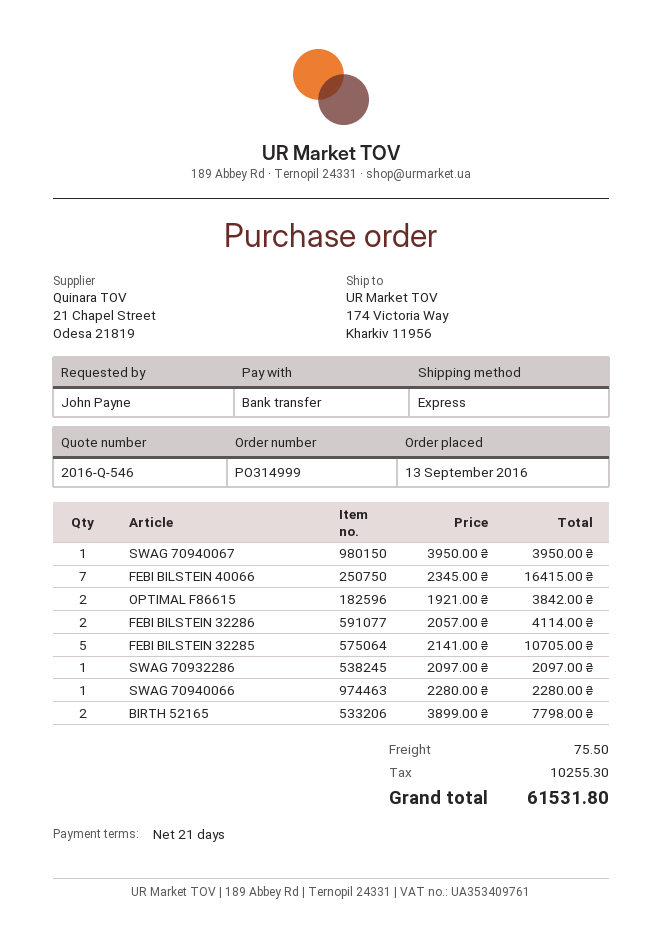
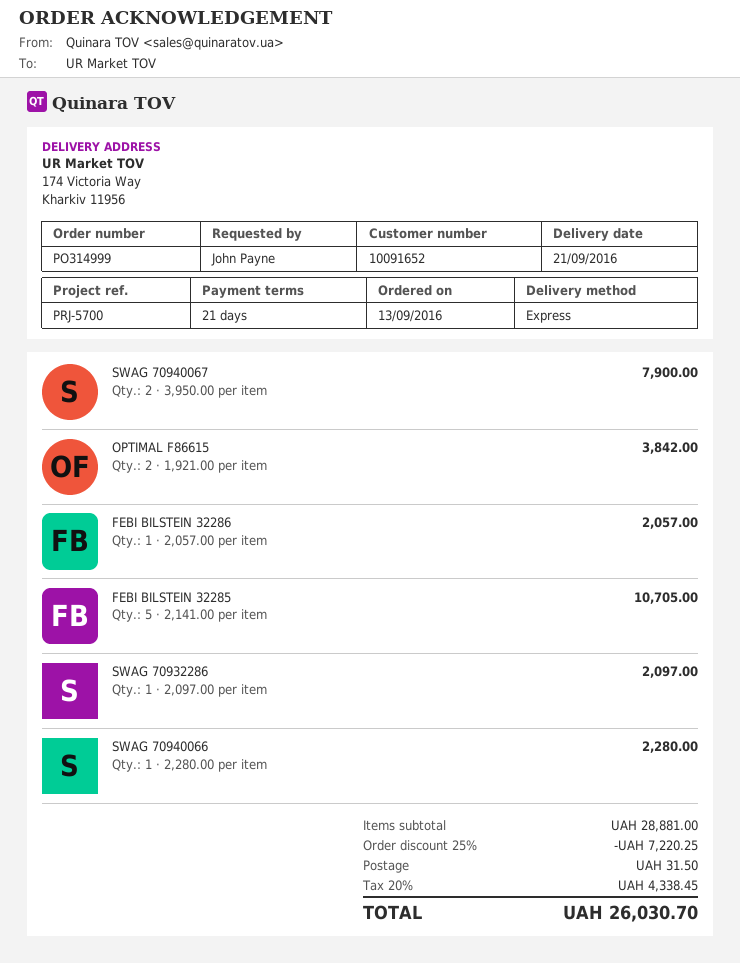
SWAG 70940067: 1 x 3950.00 = 3950.00 -> 2 x 3950.00 = 7900.00
FEBI BILSTEIN 40066: 7 x 2345.00 = 16415.00 -> none
FEBI BILSTEIN 32286: 2 x 2057.00 = 4114.00 -> 1 x 2057.00 = 2057.00
BIRTH 52165: 2 x 3899.00 = 7798.00 -> none
discount: none -> 25% = 7220.25
shipping: 75.50 -> 31.50
tax: 10255.30 -> 4338.45
total: 61531.80 -> 26030.70

